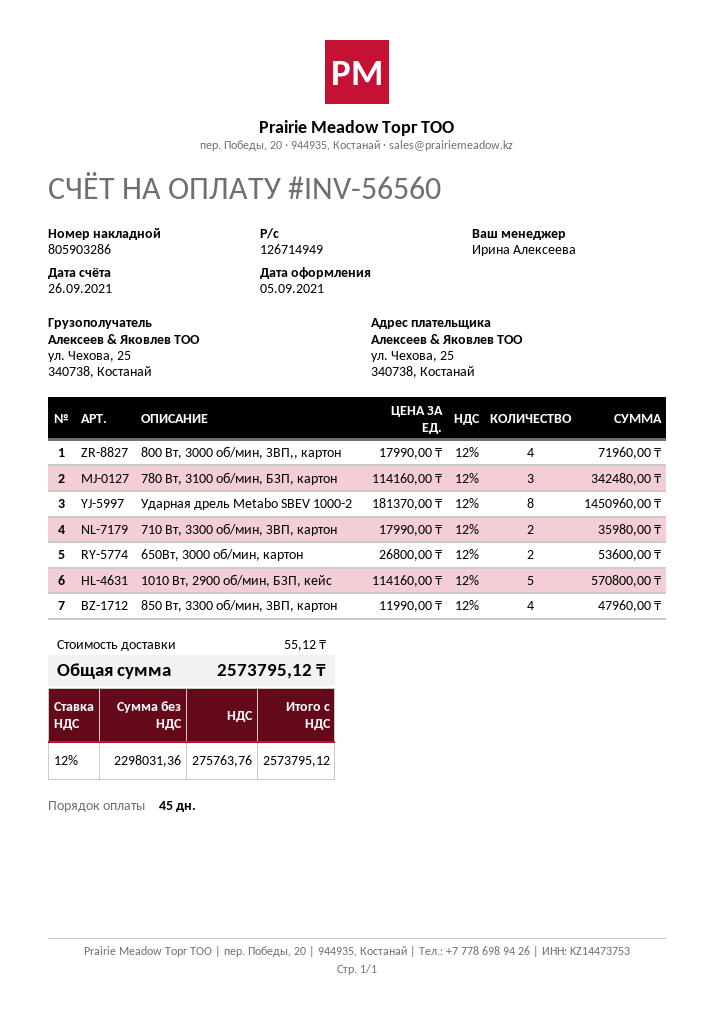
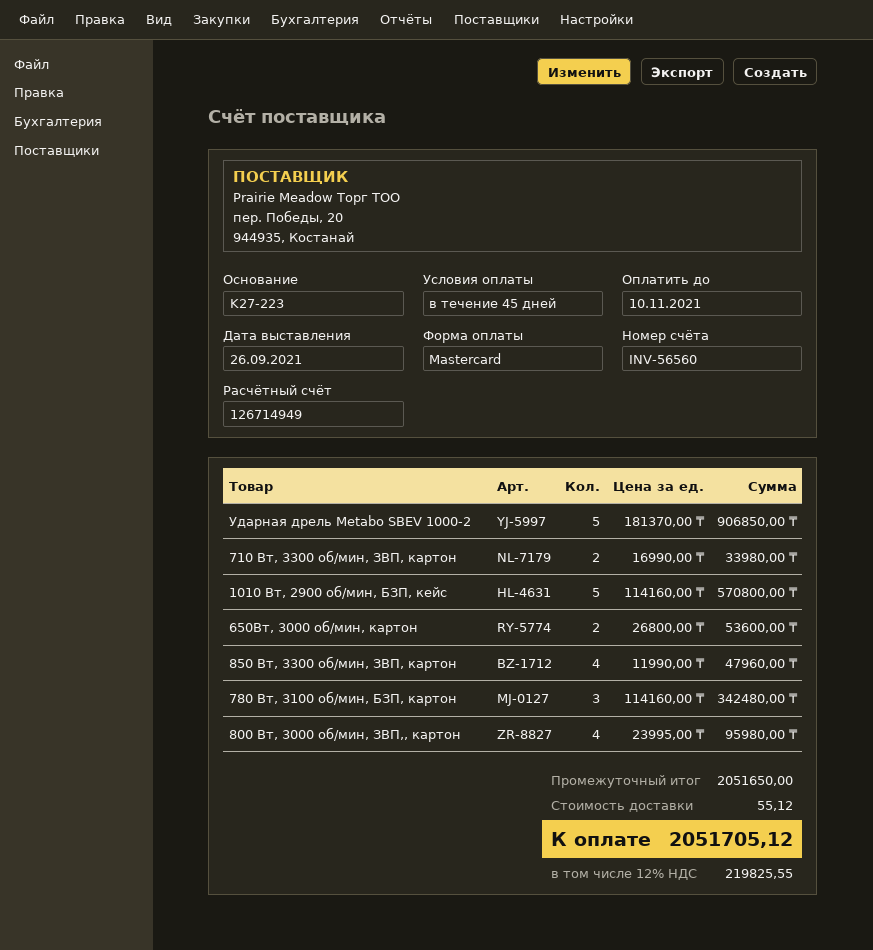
800 Вт, 3000 об/мин, ЗВП,, картон: 4 x 17990.00 = 71960.00 -> 4 x 23995.00 = 95980.00
Ударная дрель Metabo SBEV 1000-2: 8 x 181370.00 = 1450960.00 -> 5 x 181370.00 = 906850.00
710 Вт, 3300 об/мин, ЗВП, картон: 2 x 17990.00 = 35980.00 -> 2 x 16990.00 = 33980.00
tax: 12% = 275763.76 -> 12% = 219825.55
total: 2573795.12 -> 2051705.12

